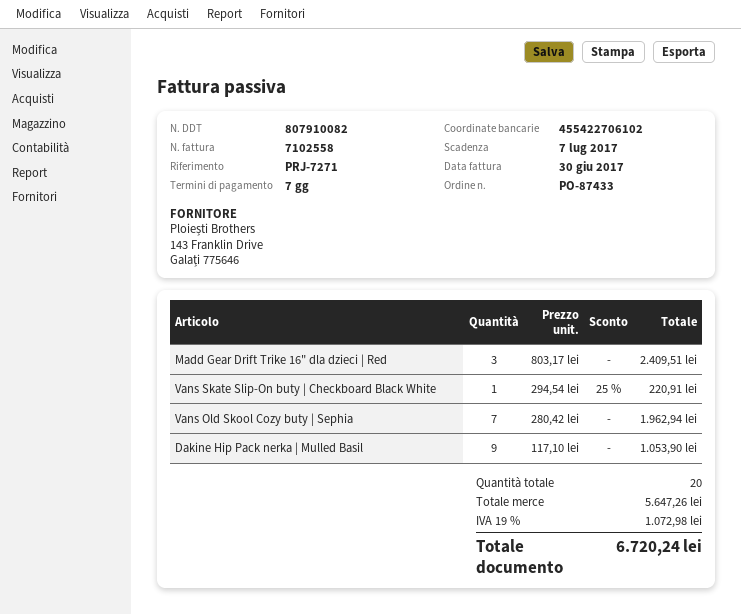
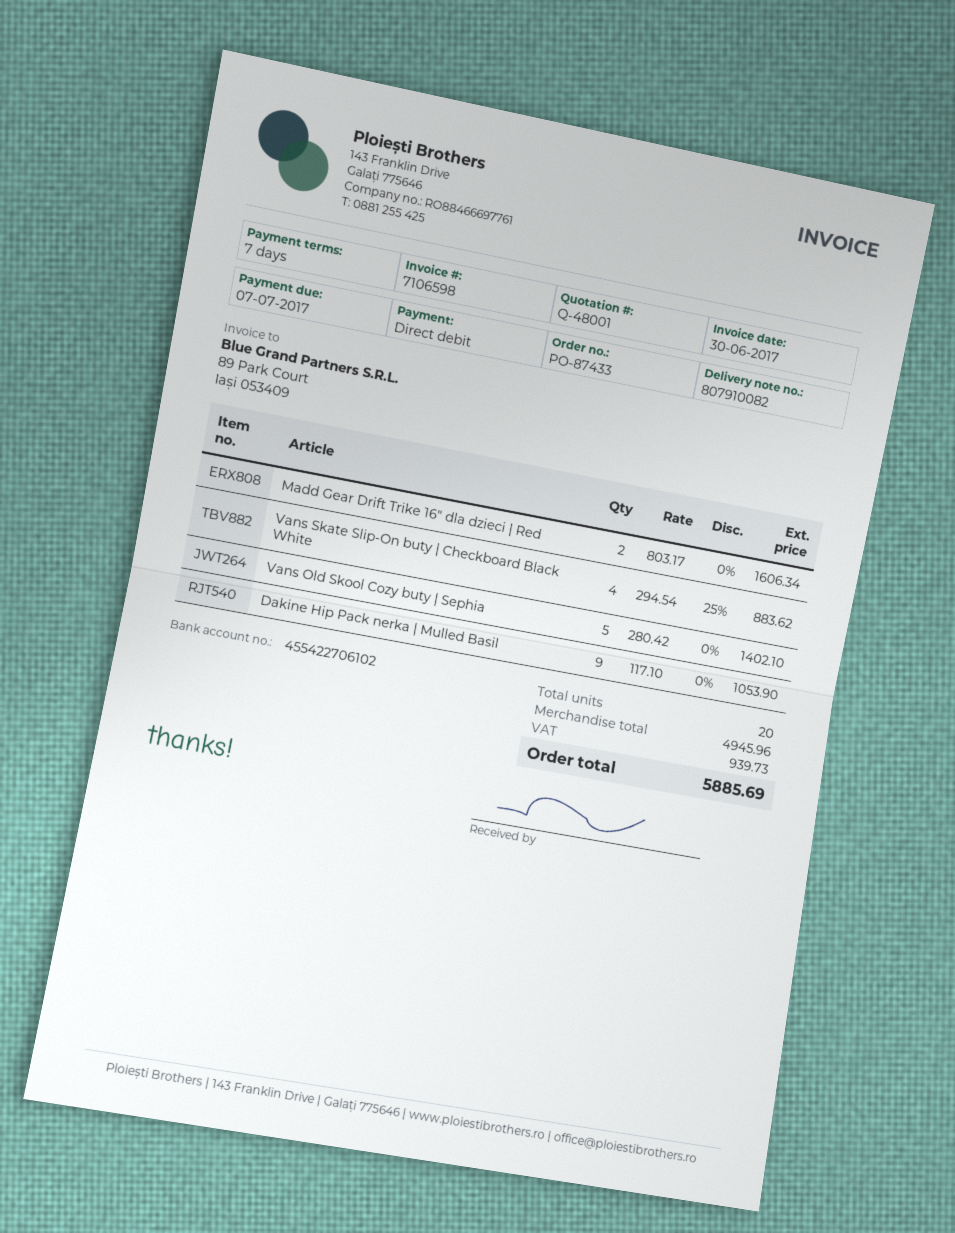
invoice number: 7102558 -> 7106598
Madd Gear Drift Trike 16" dla dzieci | Red: 3 x 803.17 = 2409.51 -> 2 x 803.17 = 1606.34
Vans Skate Slip-On buty | Checkboard Black White: 1 x 294.54 - 25% = 220.91 -> 4 x 294.54 - 25% = 883.62
Vans Old Skool Cozy buty | Sephia: 7 x 280.42 = 1962.94 -> 5 x 280.42 = 1402.10
subtotal: 5647.26 -> 4945.96
tax: 1072.98 -> 939.73
total: 6720.24 -> 5885.69

